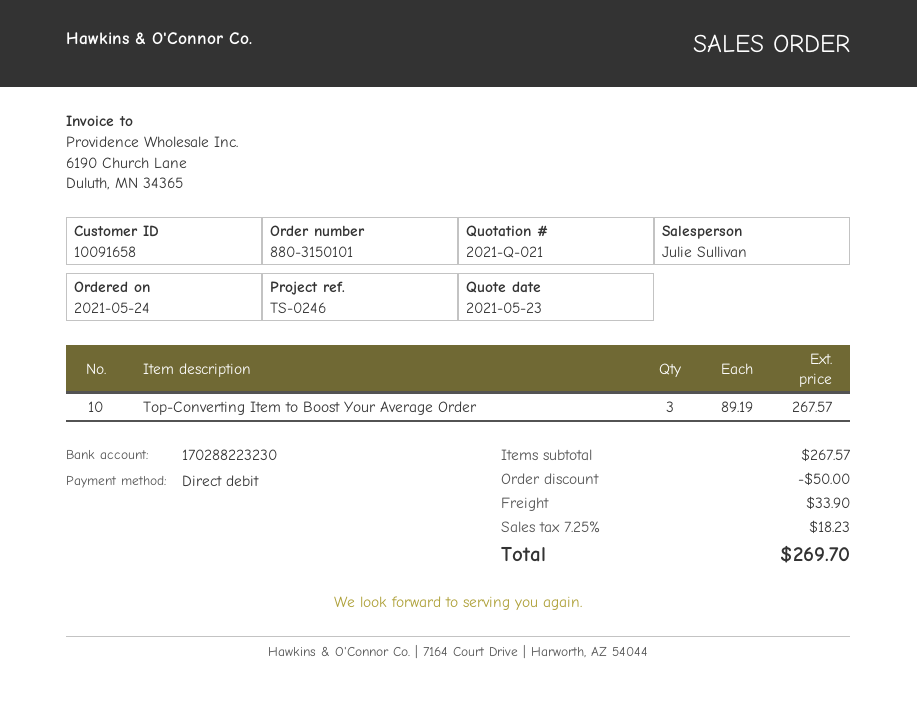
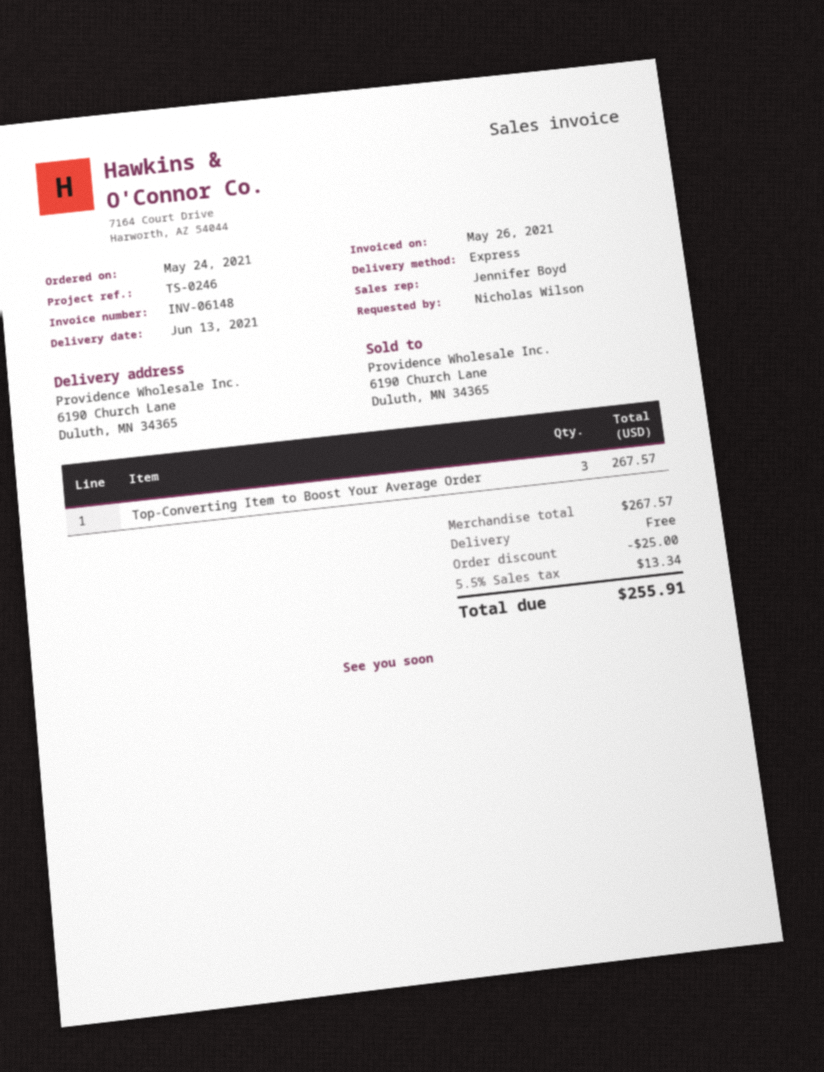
sales rep: Julie Sullivan -> Jennifer Boyd
discount: 50.00 -> 25.00
shipping: 33.90 -> 0.00
tax: 7.25% = 18.23 -> 5.5% = 13.34
total: 269.70 -> 255.91

